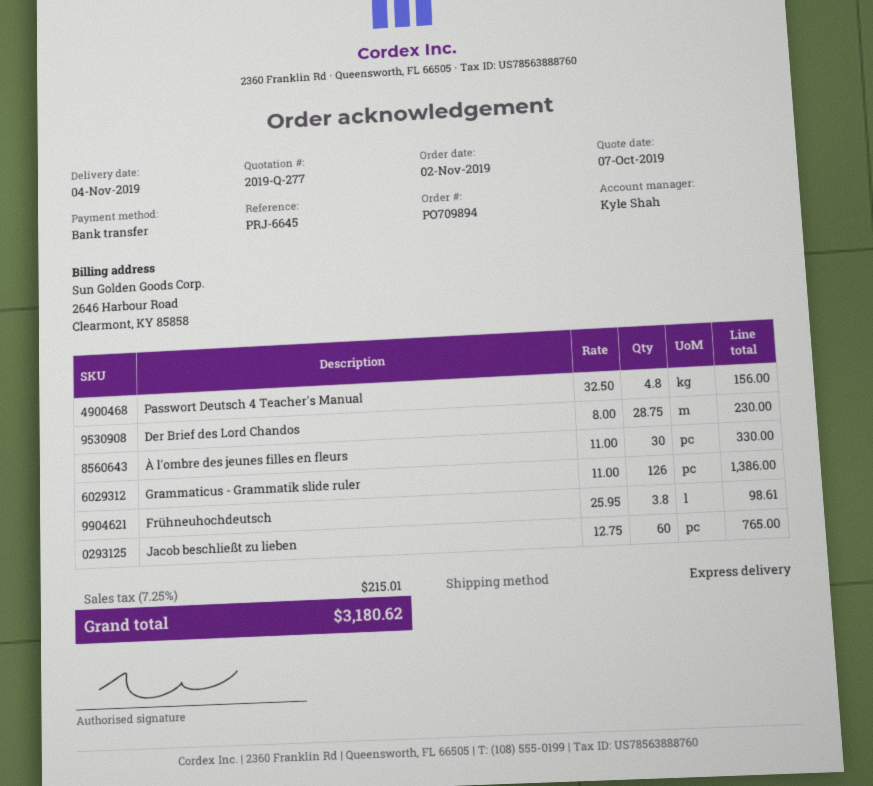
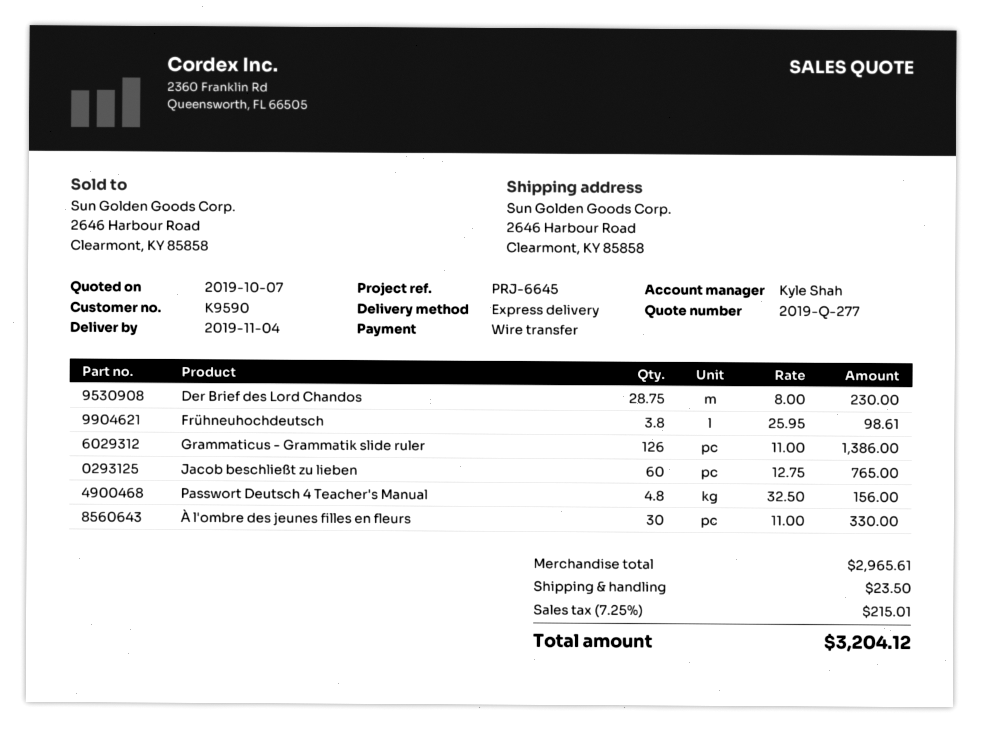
shipping: none -> 23.50
total: 3180.62 -> 3204.12

